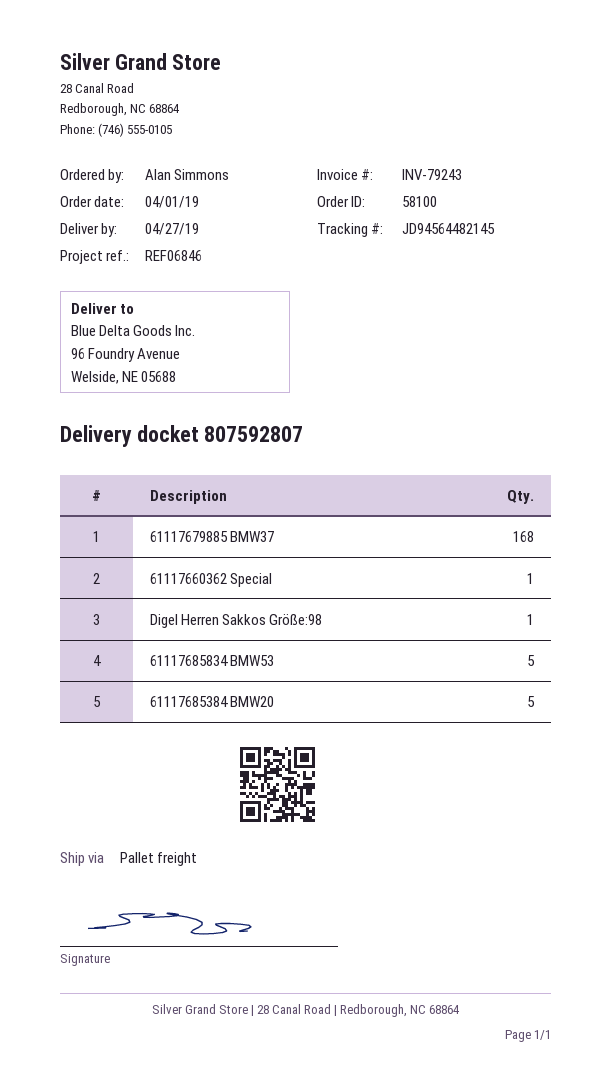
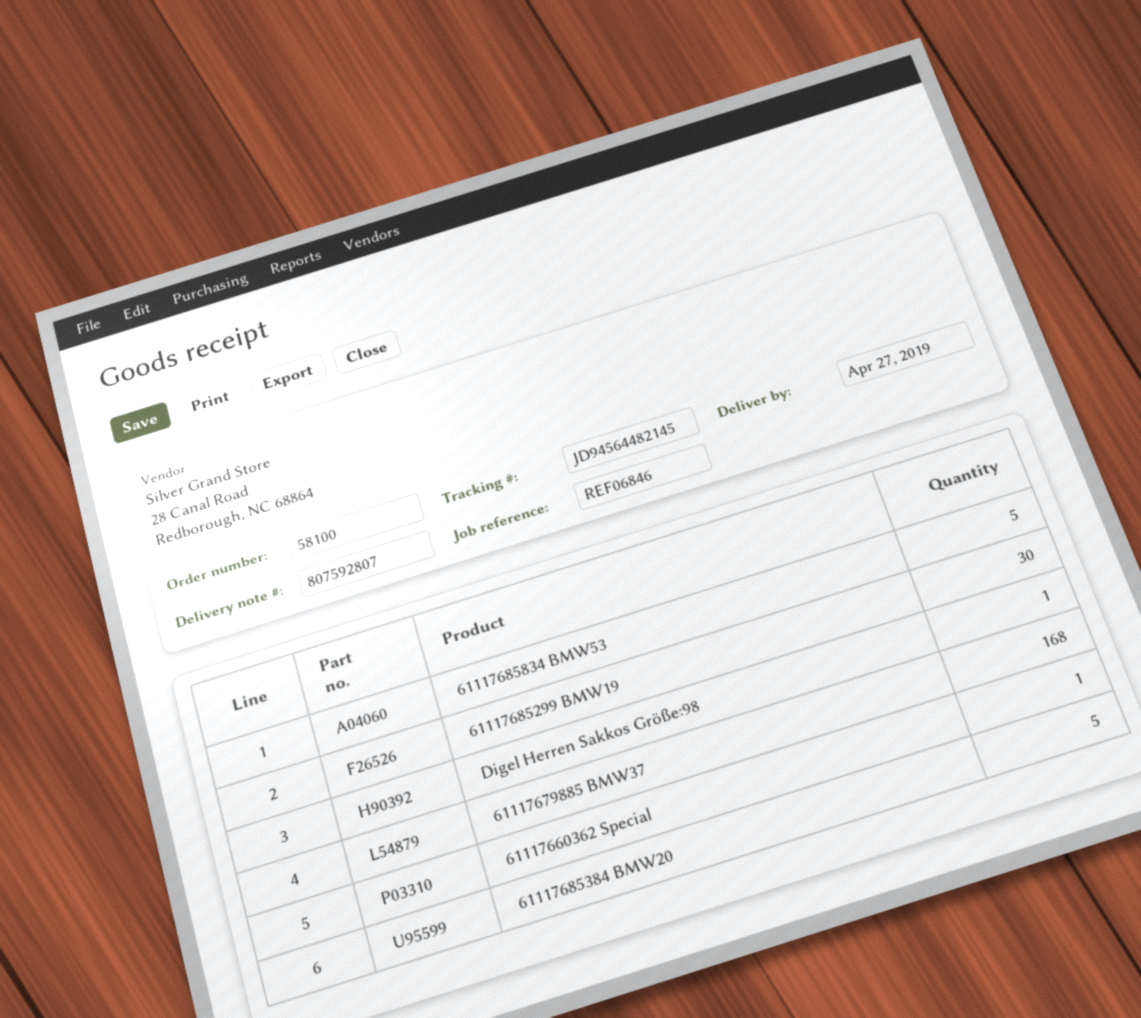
61117685299 BMW19: none -> 30

